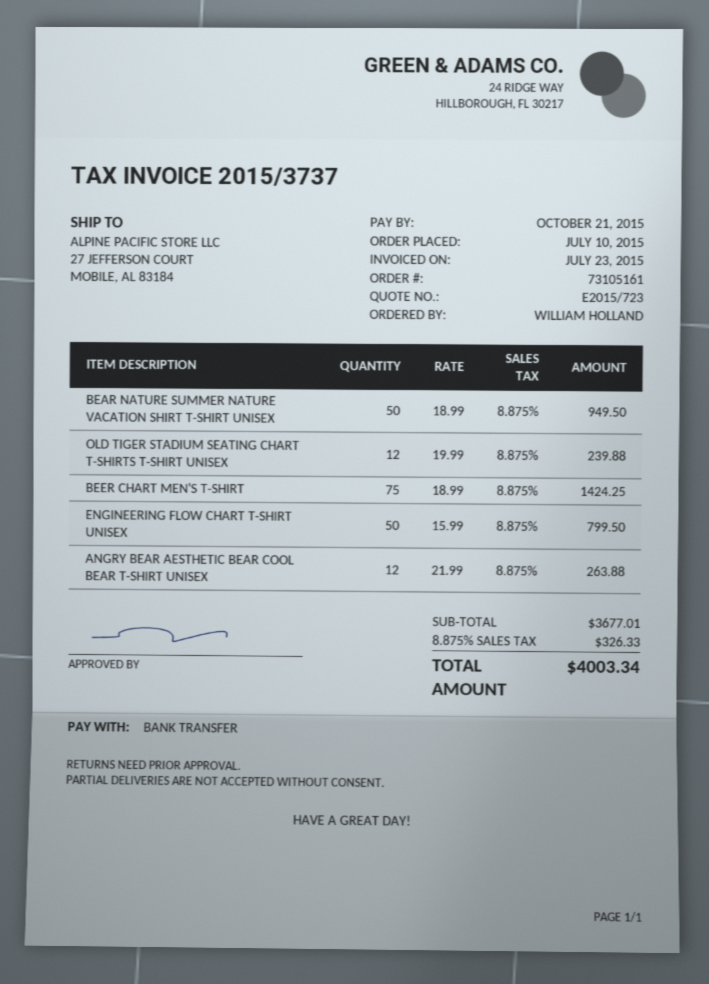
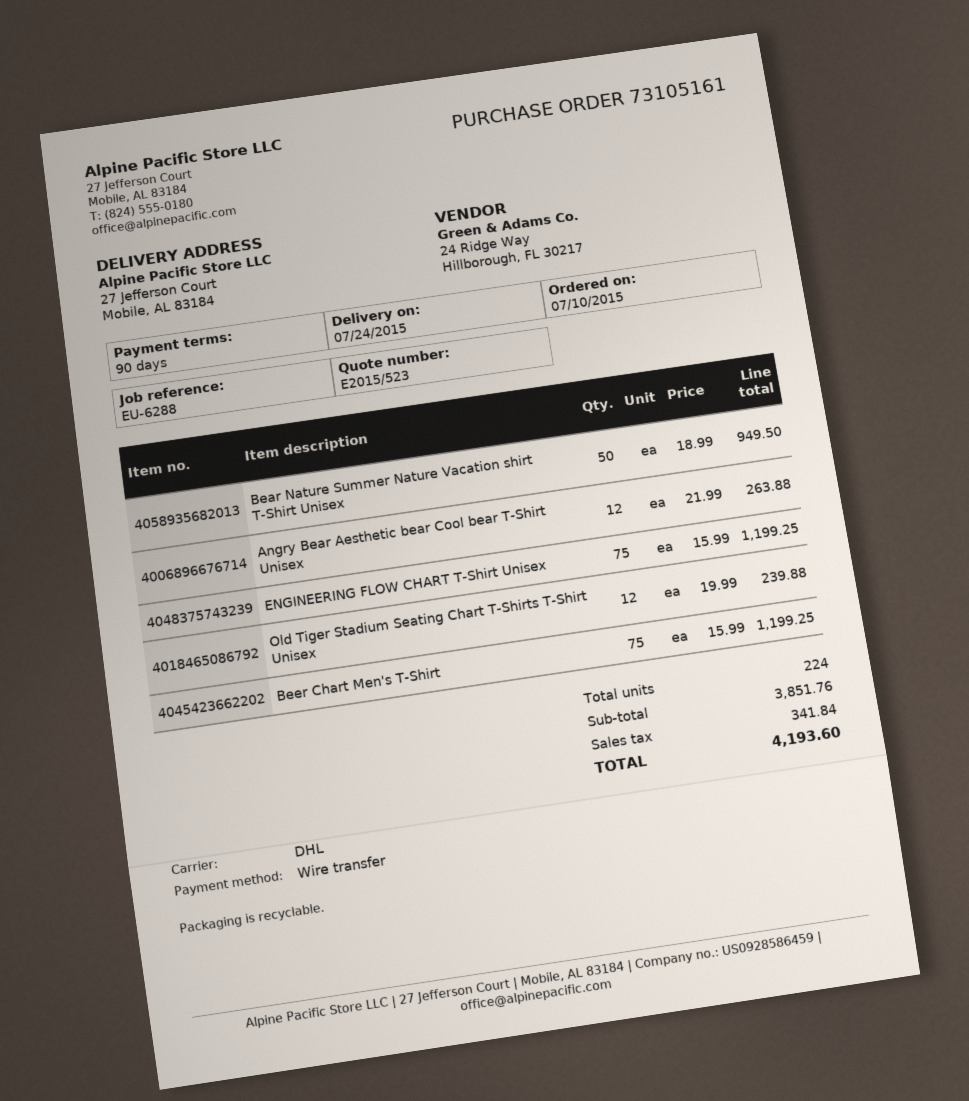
quote number: E2015/723 -> E2015/523
BEER CHART MEN'S T-SHIRT: 75 x 18.99 = 1424.25 -> 75 x 15.99 = 1199.25
ENGINEERING FLOW CHART T-SHIRT UNISEX: 50 x 15.99 = 799.50 -> 75 x 15.99 = 1199.25
subtotal: 3677.01 -> 3851.76
tax: 326.33 -> 341.84
total: 4003.34 -> 4193.60

